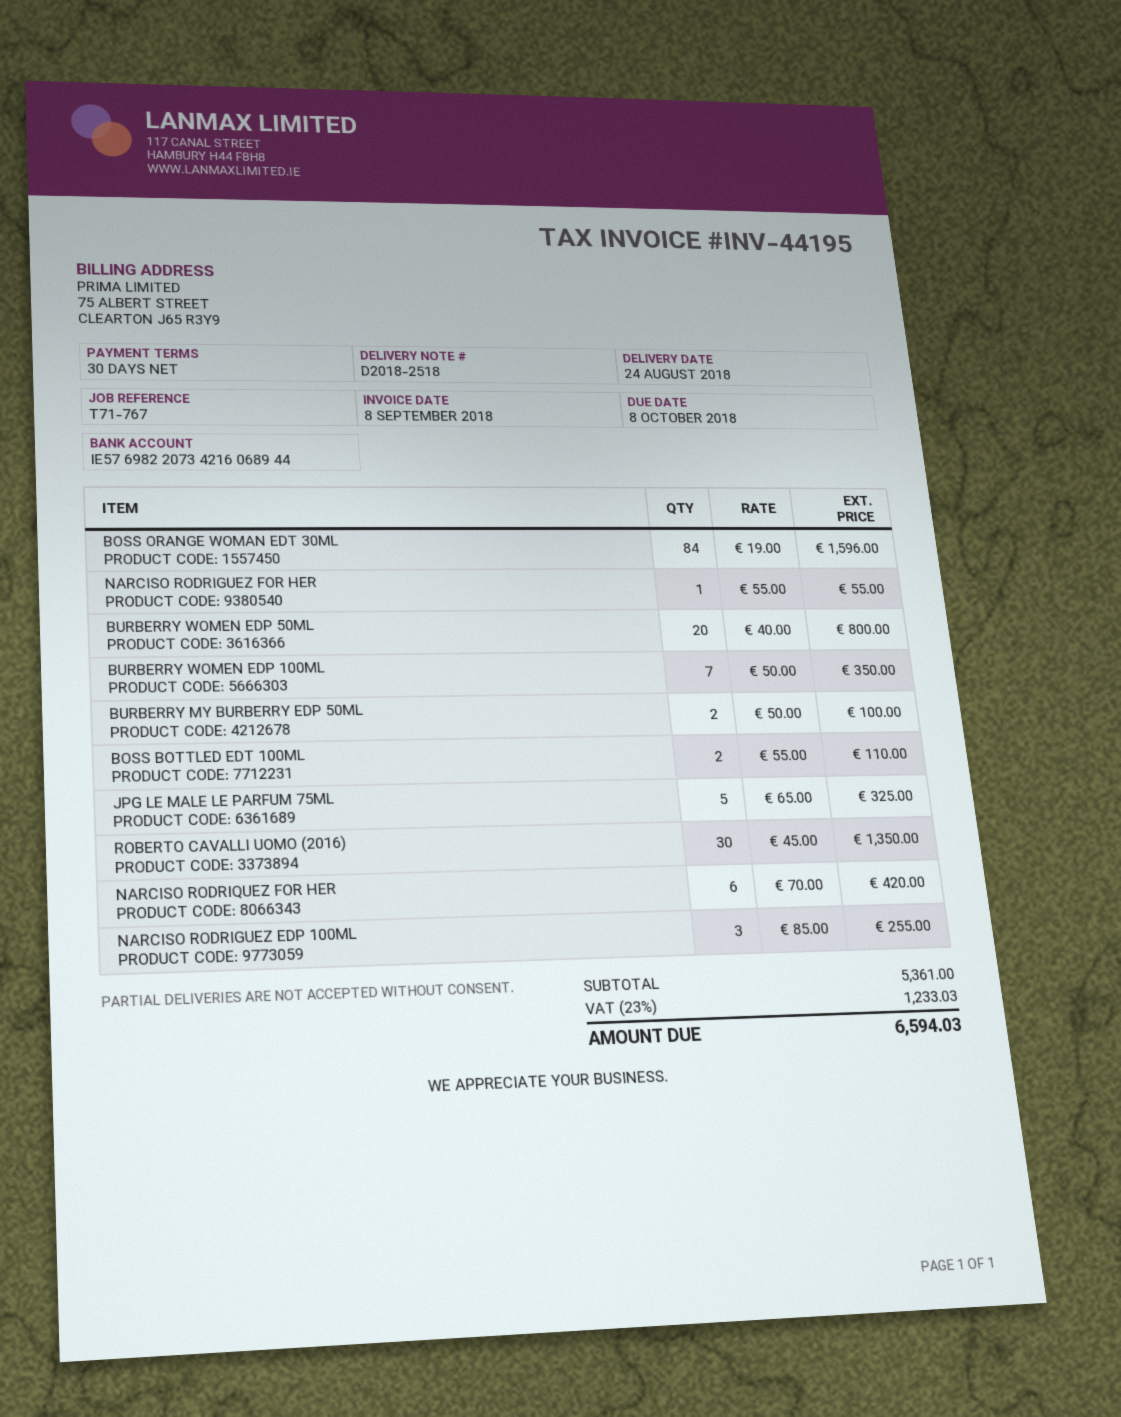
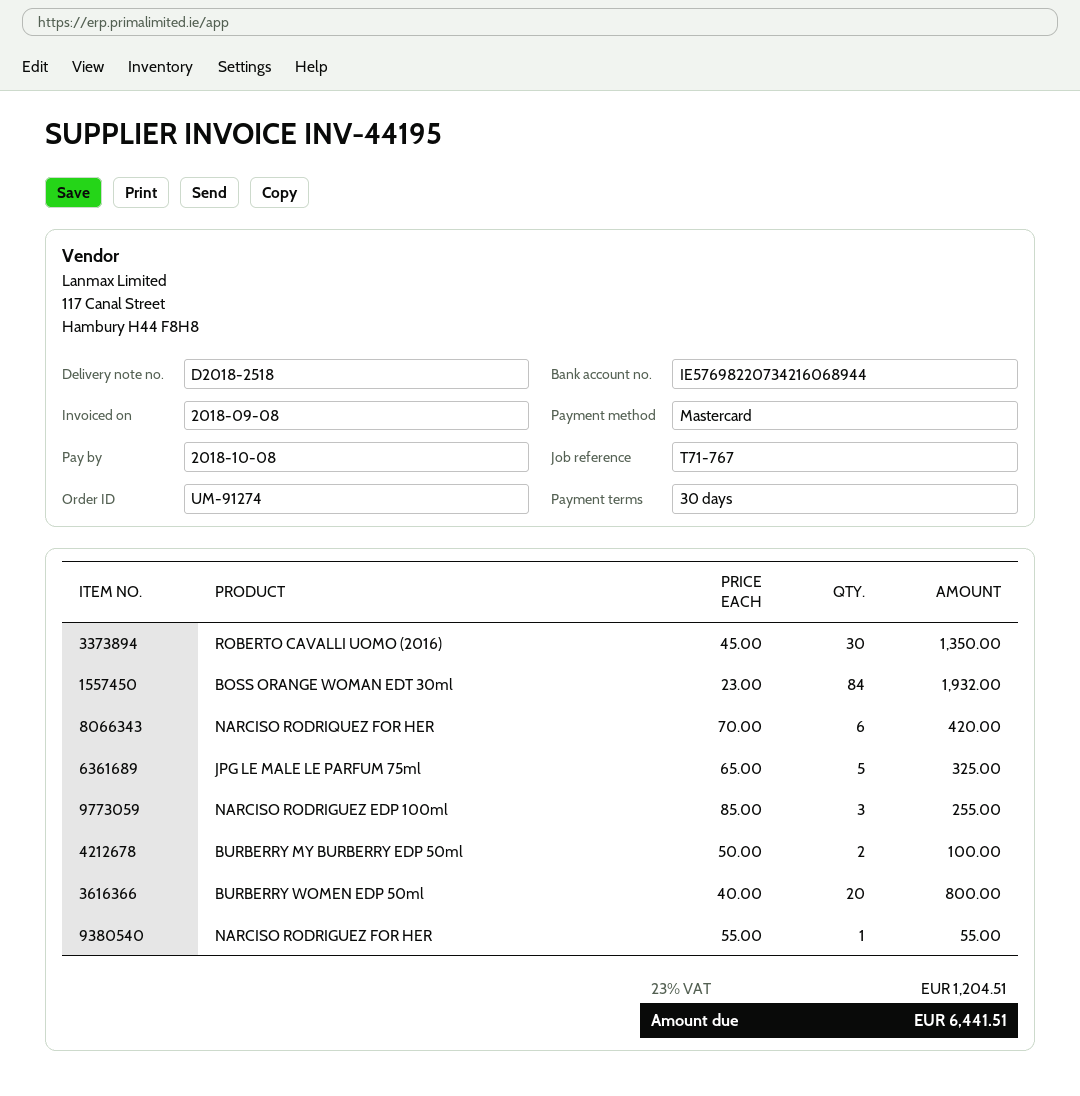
BOSS ORANGE WOMAN EDT 30ML: 84 x 19.00 = 1596.00 -> 84 x 23.00 = 1932.00
BURBERRY WOMEN EDP 100ML: 7 x 50.00 = 350.00 -> none
BOSS BOTTLED EDT 100ML: 2 x 55.00 = 110.00 -> none
tax: 23% = 1233.03 -> 23% = 1204.51
total: 6594.03 -> 6441.51

